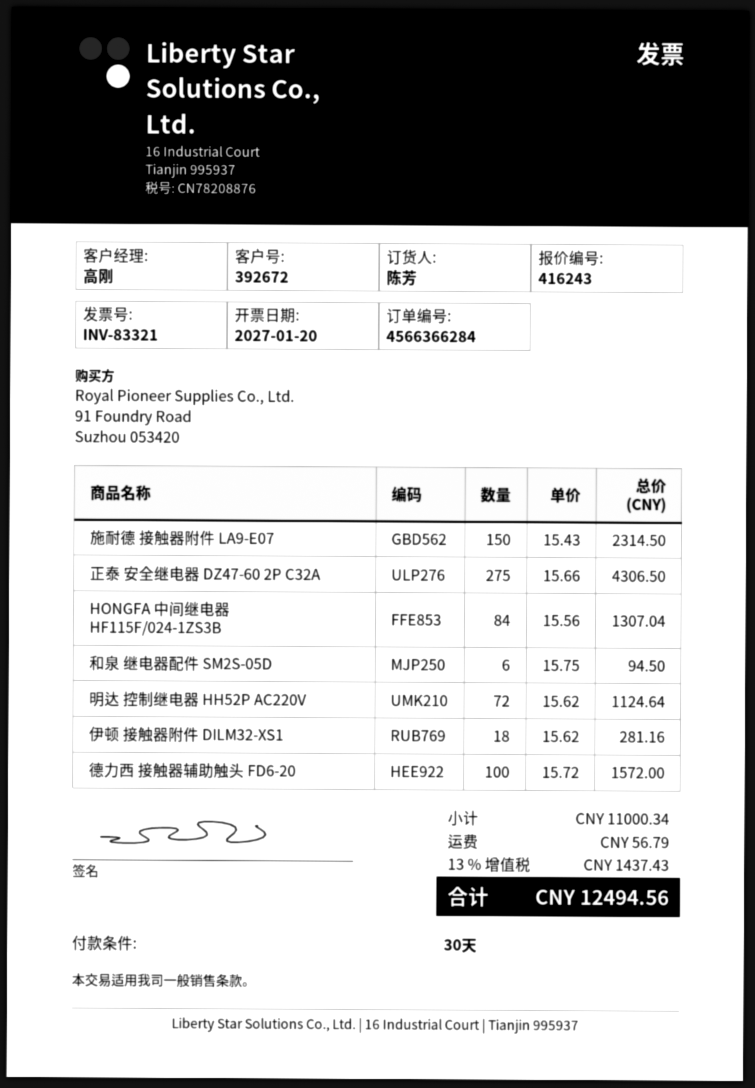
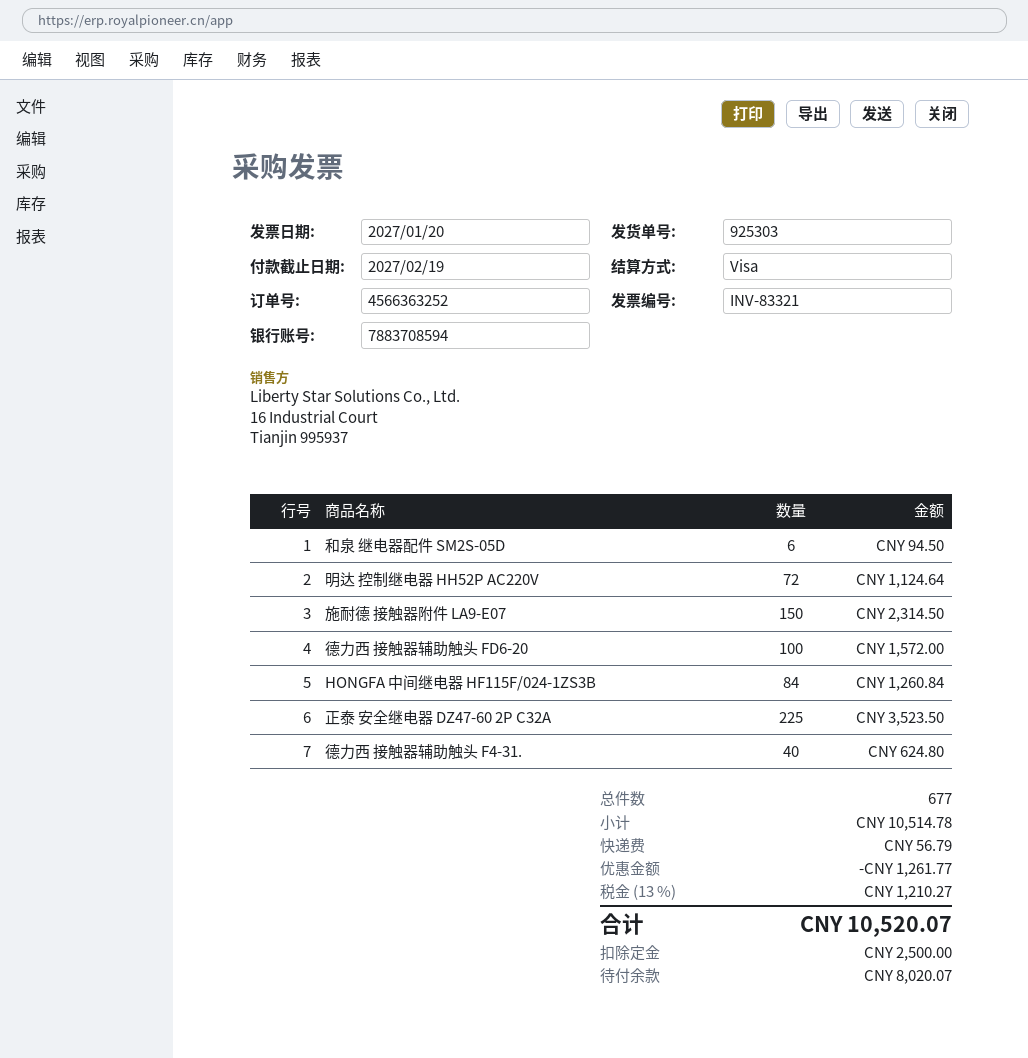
order number: 4566366284 -> 4566363252
正泰 安全继电器 DZ47-60 2P C32A: 275 for 4306.50 -> 225 for 3523.50
HONGFA 中间继电器 HF115F/024-1ZS3B: 84 for 1307.04 -> 84 for 1260.84
伊顿 接触器附件 DILM32-XS1: 18 for 281.16 -> none
德力西 接触器辅助触头 F4-31.: none -> 40 for 624.80
subtotal: 11000.34 -> 10514.78
discount: none -> 1261.77
tax: 13% = 1437.43 -> 13% = 1210.27
total: 12494.56 -> 10520.07

